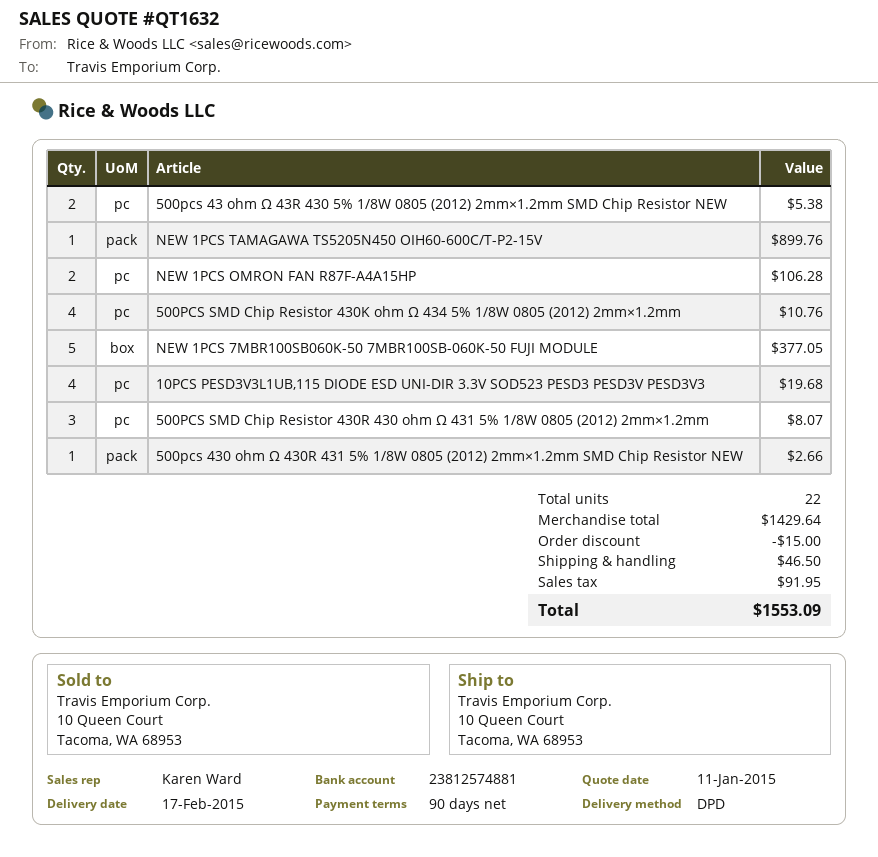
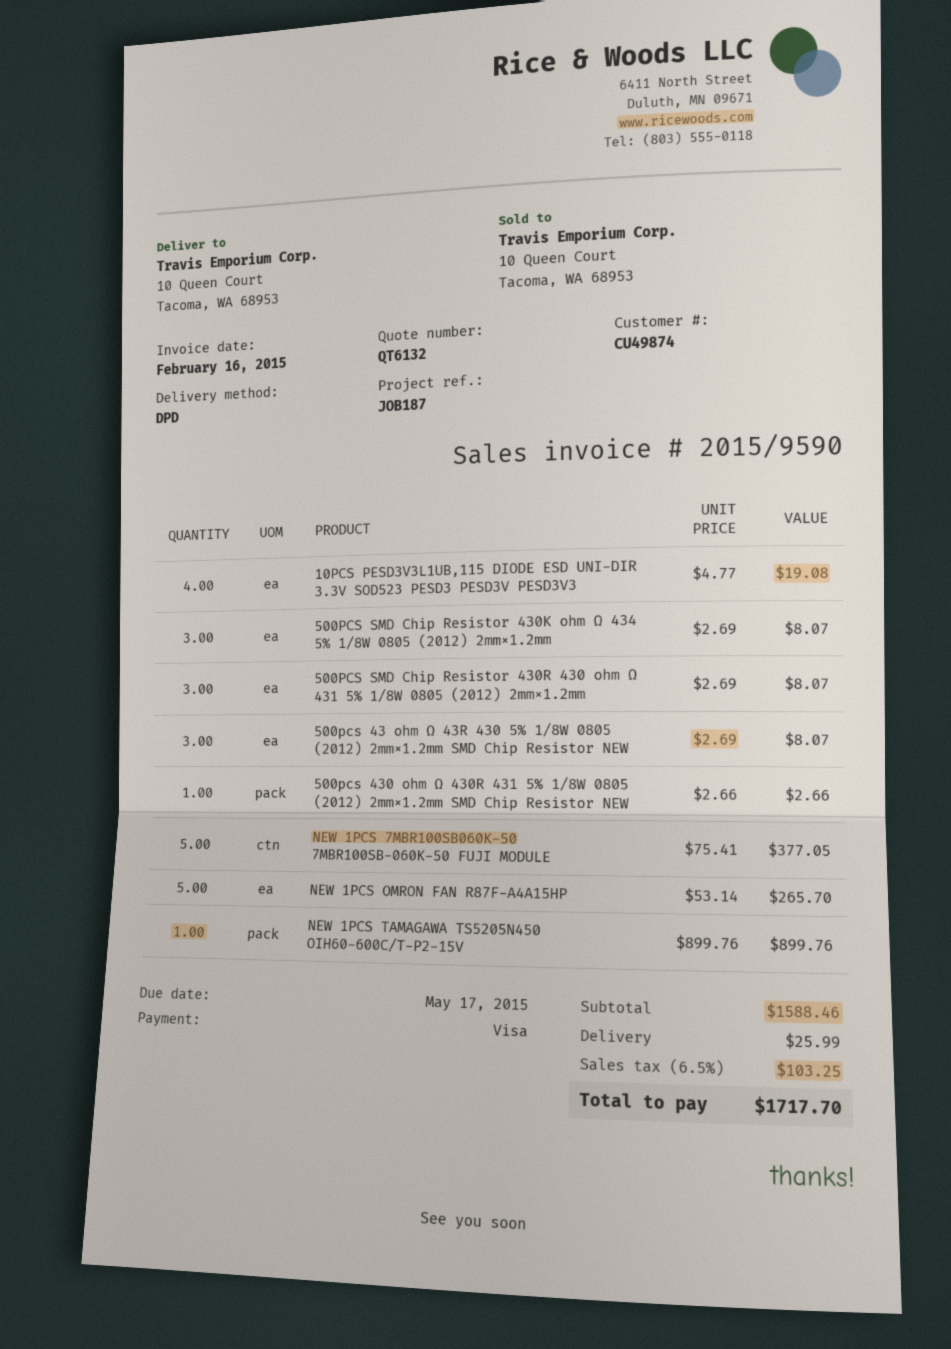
quote number: QT1632 -> QT6132
500pcs 43 ohm Ω 43R 430 5% 1/8W 0805 (2012) 2mm×1.2mm SMD Chip Resistor NEW: 2 for 5.38 -> 3 for 8.07
NEW 1PCS OMRON FAN R87F-A4A15HP: 2 for 106.28 -> 5 for 265.70
500PCS SMD Chip Resistor 430K ohm Ω 434 5% 1/8W 0805 (2012) 2mm×1.2mm: 4 for 10.76 -> 3 for 8.07
10PCS PESD3V3L1UB,115 DIODE ESD UNI-DIR 3.3V SOD523 PESD3 PESD3V PESD3V3: 4 for 19.68 -> 4 for 19.08
subtotal: 1429.64 -> 1588.46
discount: 15.00 -> none
shipping: 46.50 -> 25.99
tax: 91.95 -> 103.25
total: 1553.09 -> 1717.70

